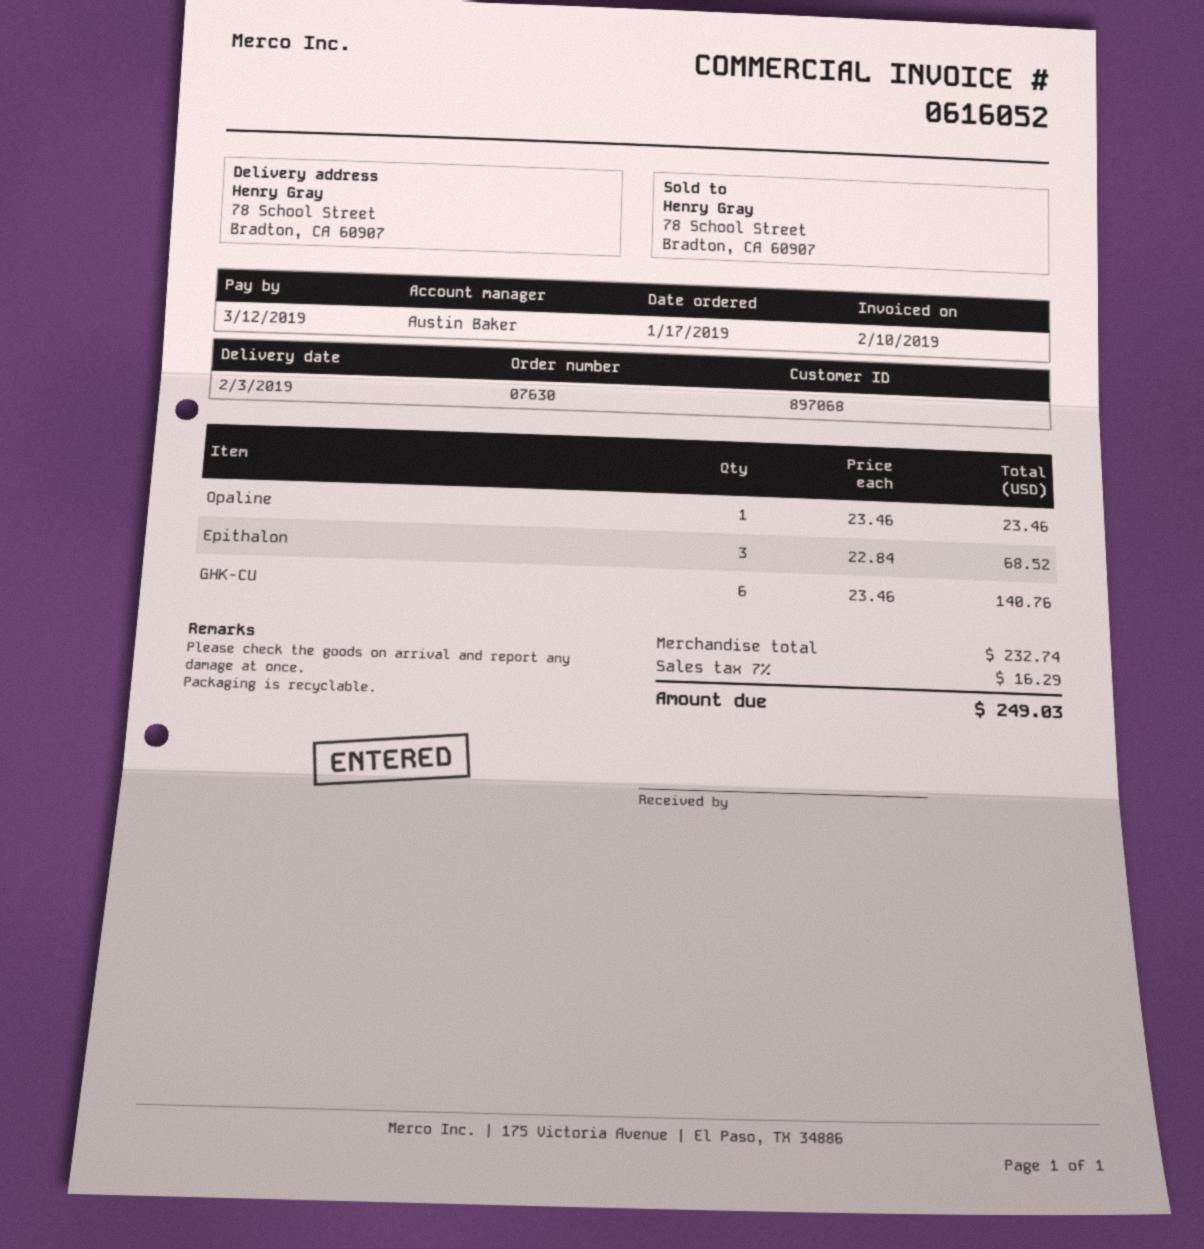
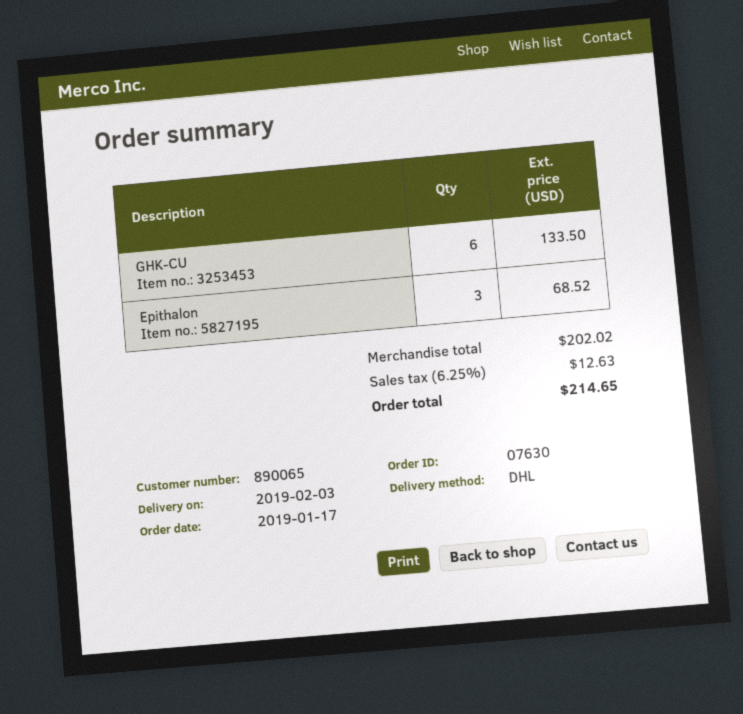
customer number: 897068 -> 890065
Opaline: 1 for 23.46 -> none
GHK-CU: 6 for 140.76 -> 6 for 133.50
subtotal: 232.74 -> 202.02
tax: 7% = 16.29 -> 6.25% = 12.63
total: 249.03 -> 214.65

